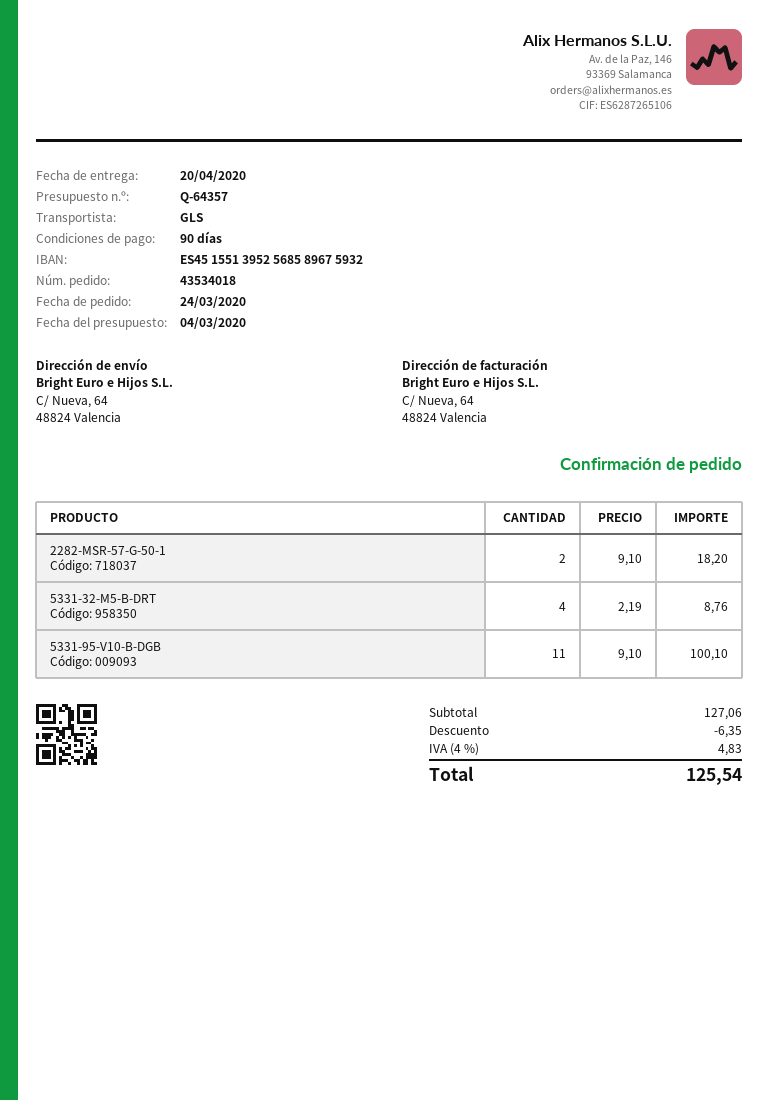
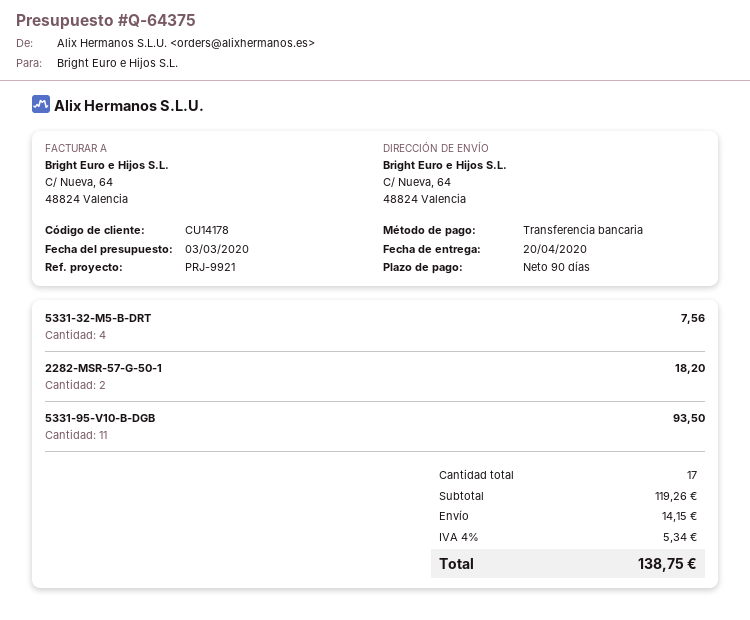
quote number: Q-64357 -> Q-64375
quote date: 2020-03-04 -> 2020-03-03
5331-32-M5-B-DRT: 4 for 8.76 -> 4 for 7.56
5331-95-V10-B-DGB: 11 for 100.10 -> 11 for 93.50
subtotal: 127.06 -> 119.26
discount: 6.35 -> none
shipping: none -> 14.15
tax: 4% = 4.83 -> 4% = 5.34
total: 125.54 -> 138.75

